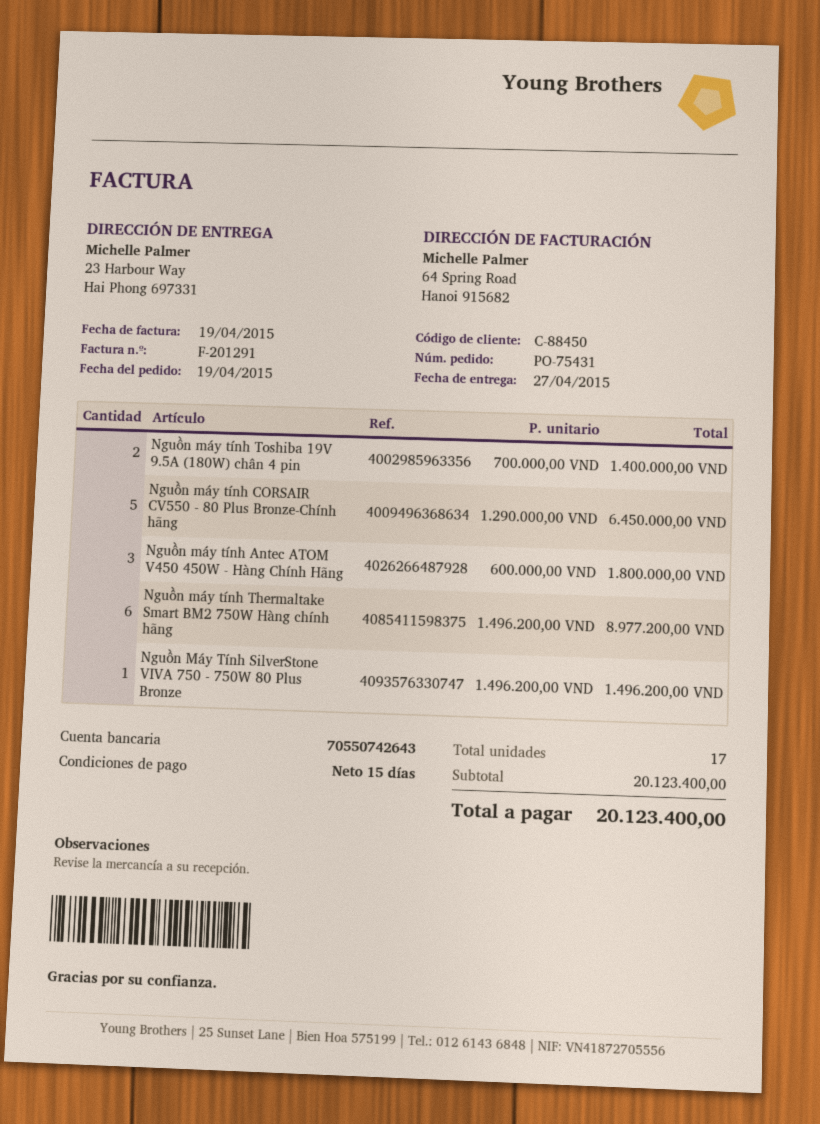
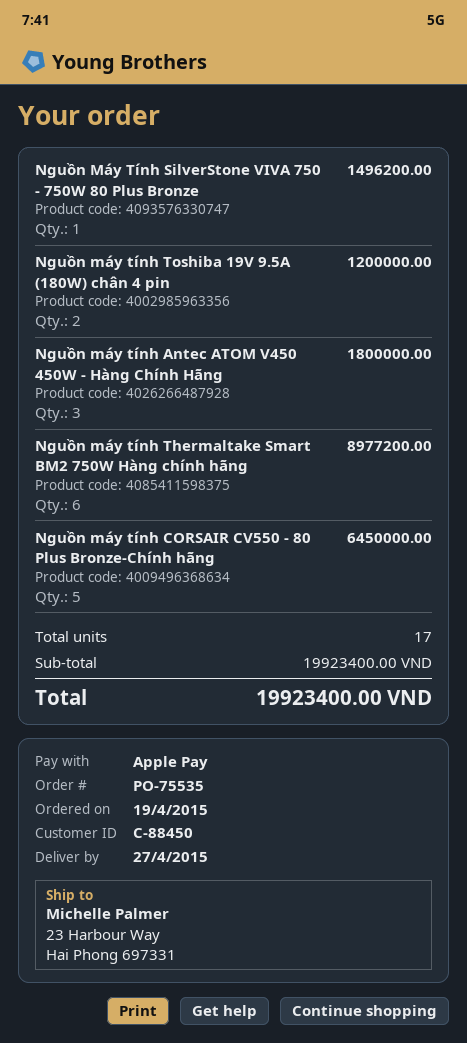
order number: PO-75431 -> PO-75535
Nguồn máy tính Toshiba 19V 9.5A (180W) chân 4 pin: 2 for 1400000.00 -> 2 for 1200000.00
subtotal: 20123400.00 -> 19923400.00
total: 20123400.00 -> 19923400.00

